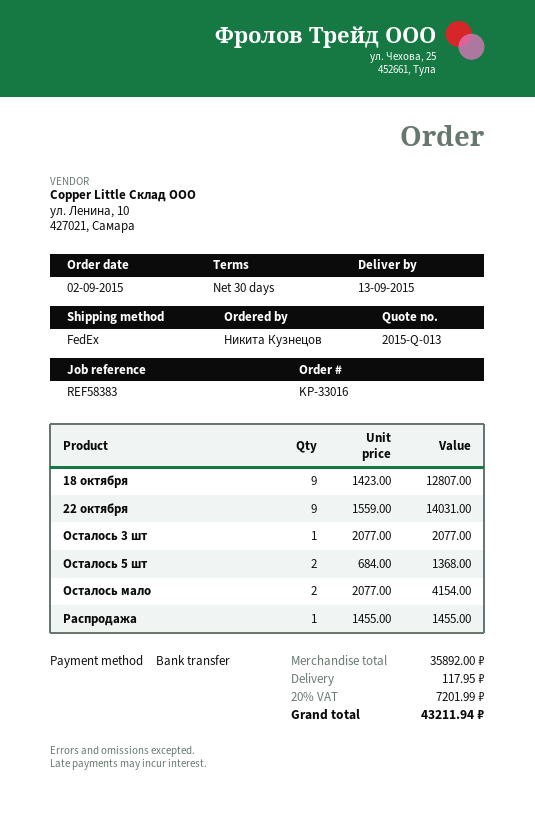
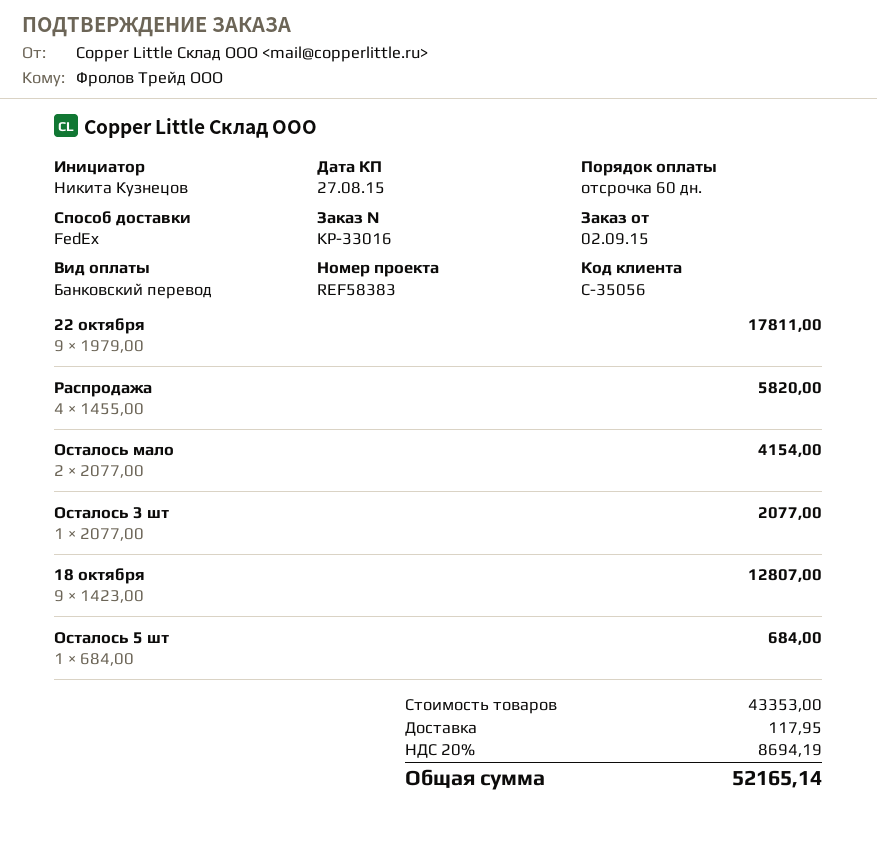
payment terms: 30 days -> 60 days
22 октября: 9 x 1559.00 = 14031.00 -> 9 x 1979.00 = 17811.00
Осталось 5 шт: 2 x 684.00 = 1368.00 -> 1 x 684.00 = 684.00
Распродажа: 1 x 1455.00 = 1455.00 -> 4 x 1455.00 = 5820.00
subtotal: 35892.00 -> 43353.00
tax: 20% = 7201.99 -> 20% = 8694.19
total: 43211.94 -> 52165.14

